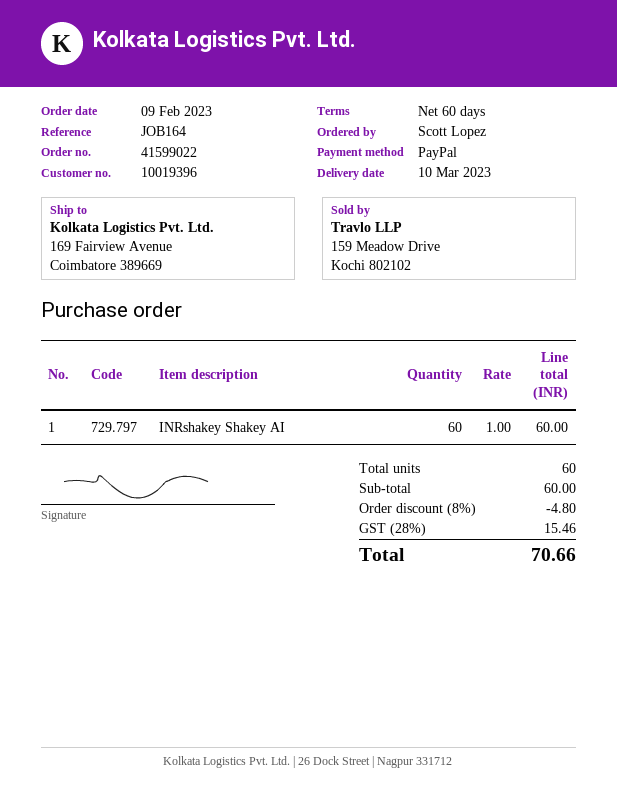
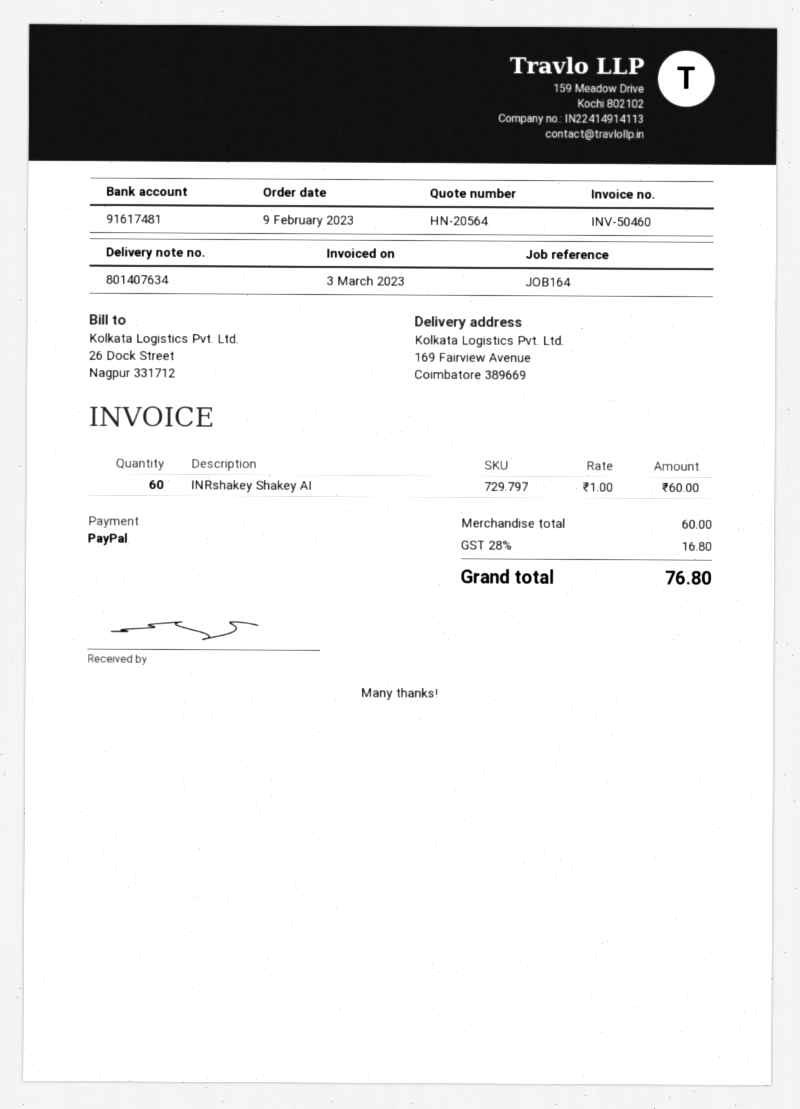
discount: 8% = 4.80 -> none
tax: 28% = 15.46 -> 28% = 16.80
total: 70.66 -> 76.80

